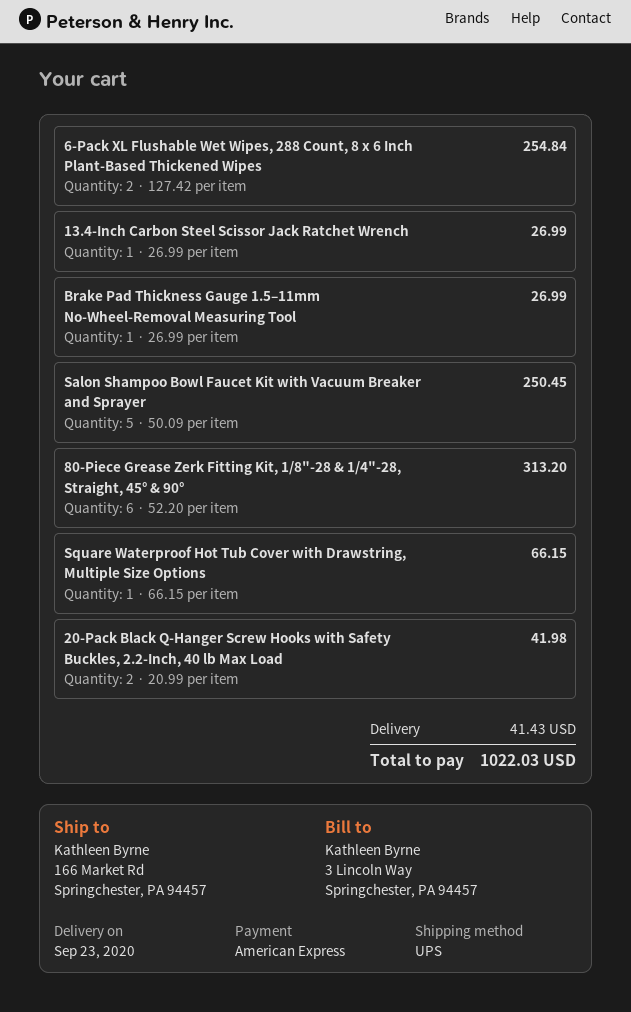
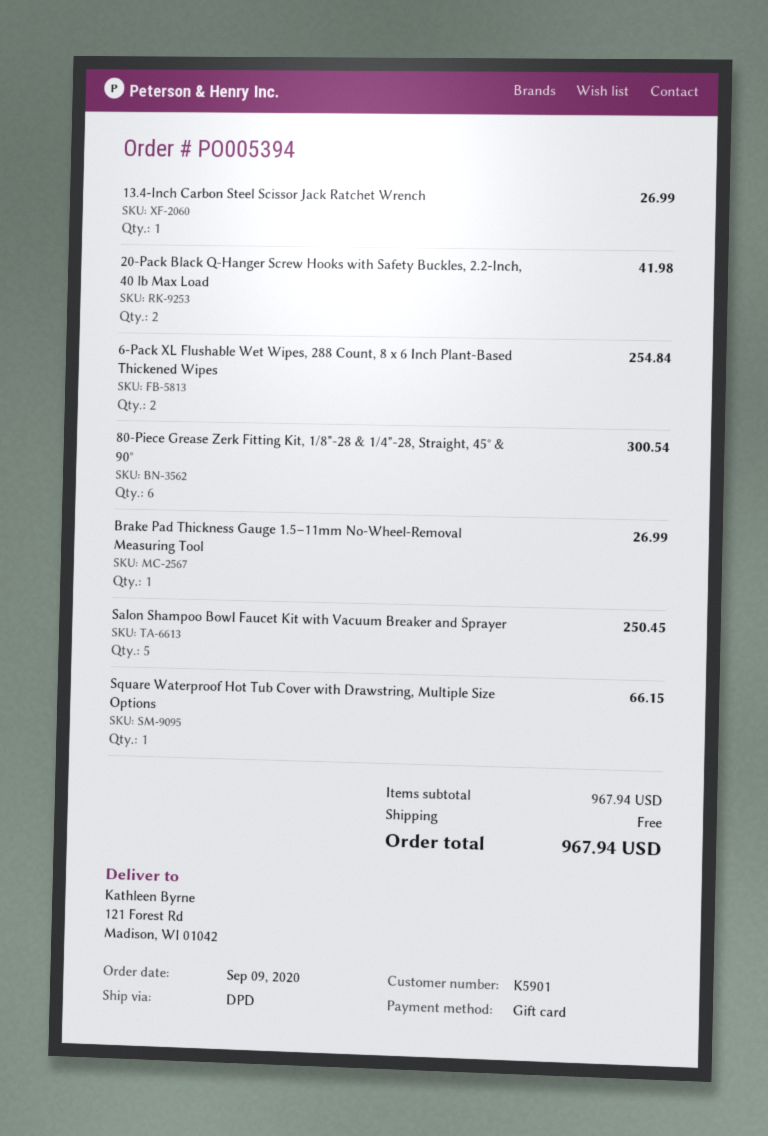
payment method: American Express -> gift card
shipping method: UPS -> DPD
ship to: 166 Market Rd, Springchester, PA 94457 -> 121 Forest Rd, Madison, WI 01042
80-Piece Grease Zerk Fitting Kit, 1/8"-28 & 1/4"-28, Straight, 45° & 90°: 6 for 313.20 -> 6 for 300.54
shipping: 41.43 -> 0.00
total: 1022.03 -> 967.94

